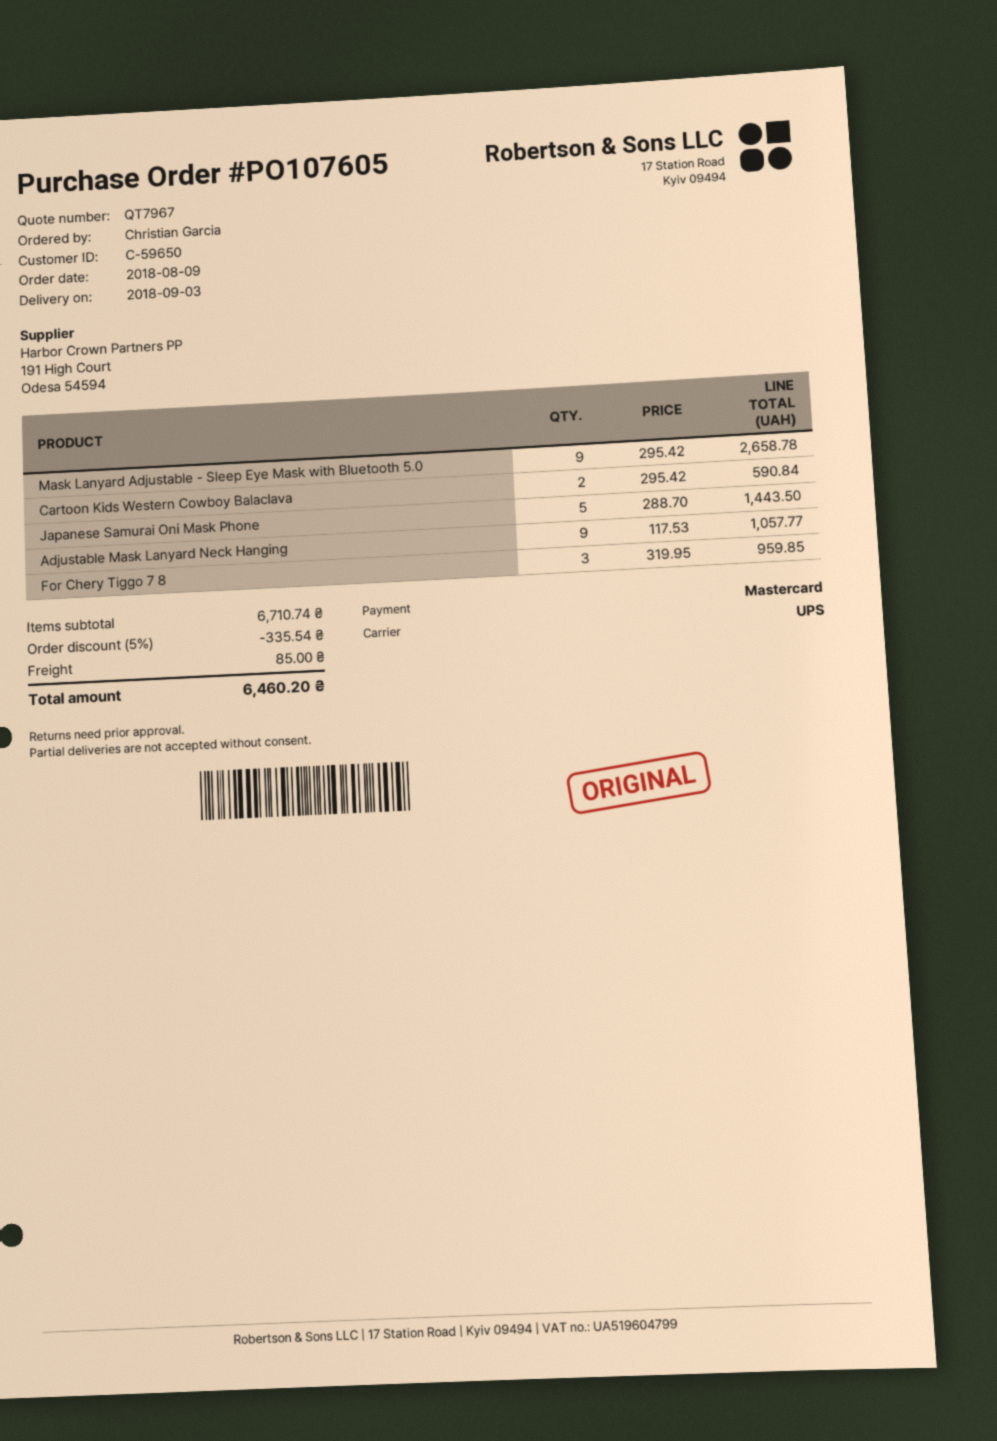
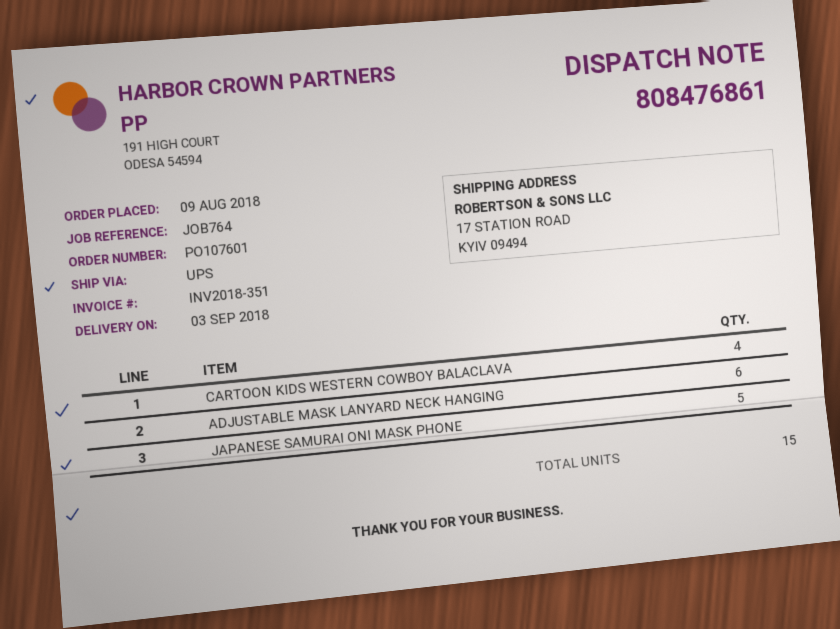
order number: PO107605 -> PO107601
Mask Lanyard Adjustable - Sleep Eye Mask with Bluetooth 5.0: 9 -> none
Cartoon Kids Western Cowboy Balaclava: 2 -> 4
Adjustable Mask Lanyard Neck Hanging: 9 -> 6
For Chery Tiggo 7 8: 3 -> none

